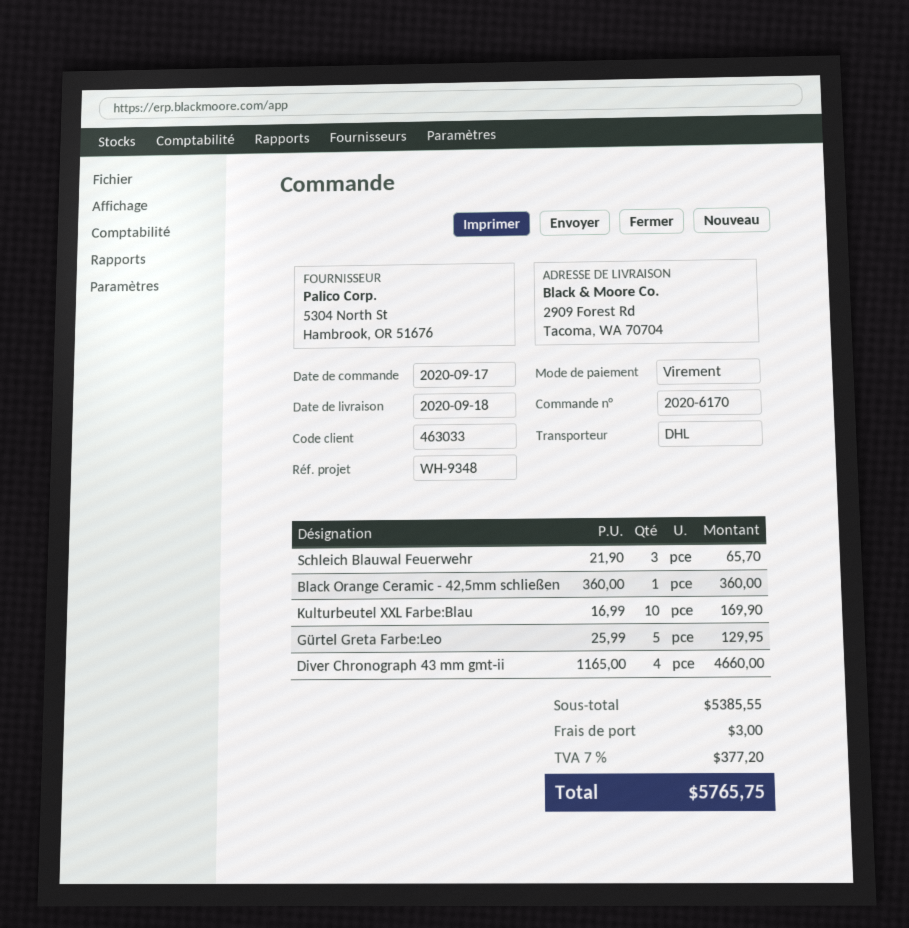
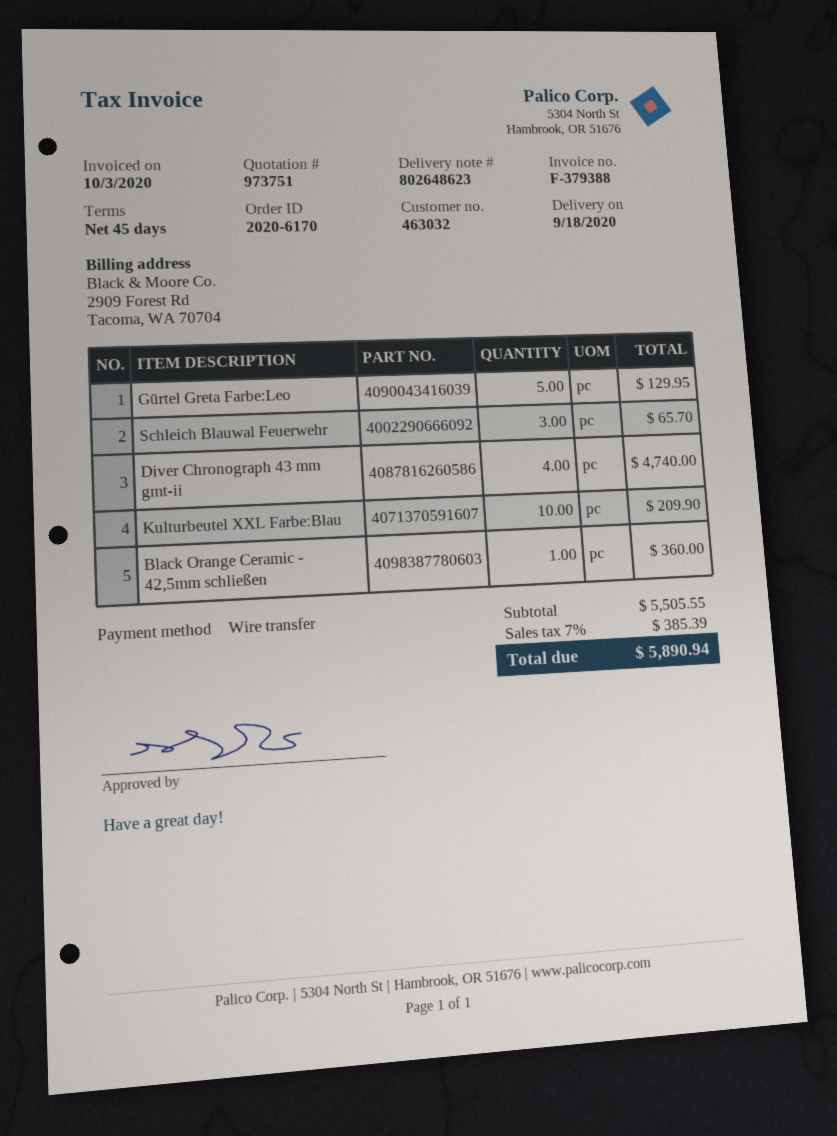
customer number: 463033 -> 463032
Kulturbeutel XXL Farbe:Blau: 10 for 169.90 -> 10 for 209.90
Diver Chronograph 43 mm gmt-ii: 4 for 4660.00 -> 4 for 4740.00
subtotal: 5385.55 -> 5505.55
shipping: 3.00 -> none
tax: 7% = 377.20 -> 7% = 385.39
total: 5765.75 -> 5890.94

